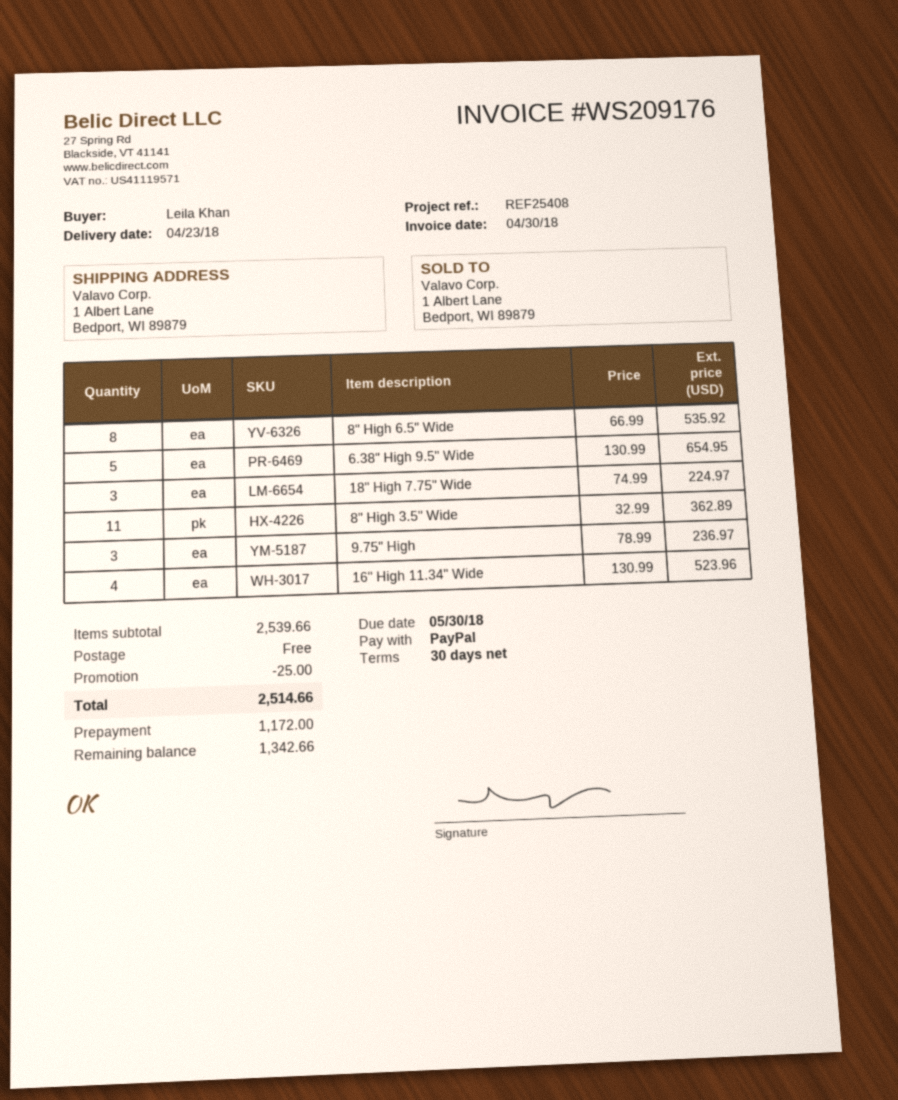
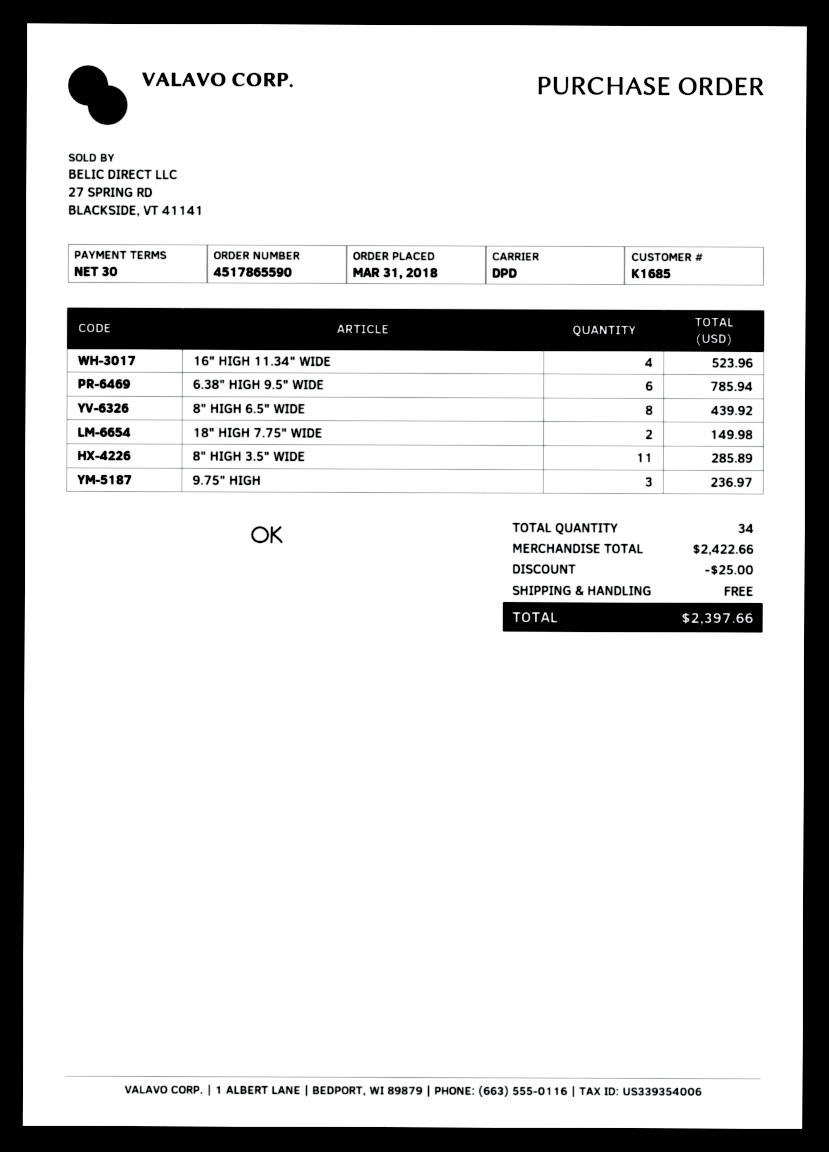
8" High 6.5" Wide: 8 for 535.92 -> 8 for 439.92
6.38" High 9.5" Wide: 5 for 654.95 -> 6 for 785.94
18" High 7.75" Wide: 3 for 224.97 -> 2 for 149.98
8" High 3.5" Wide: 11 for 362.89 -> 11 for 285.89
subtotal: 2539.66 -> 2422.66
total: 2514.66 -> 2397.66

